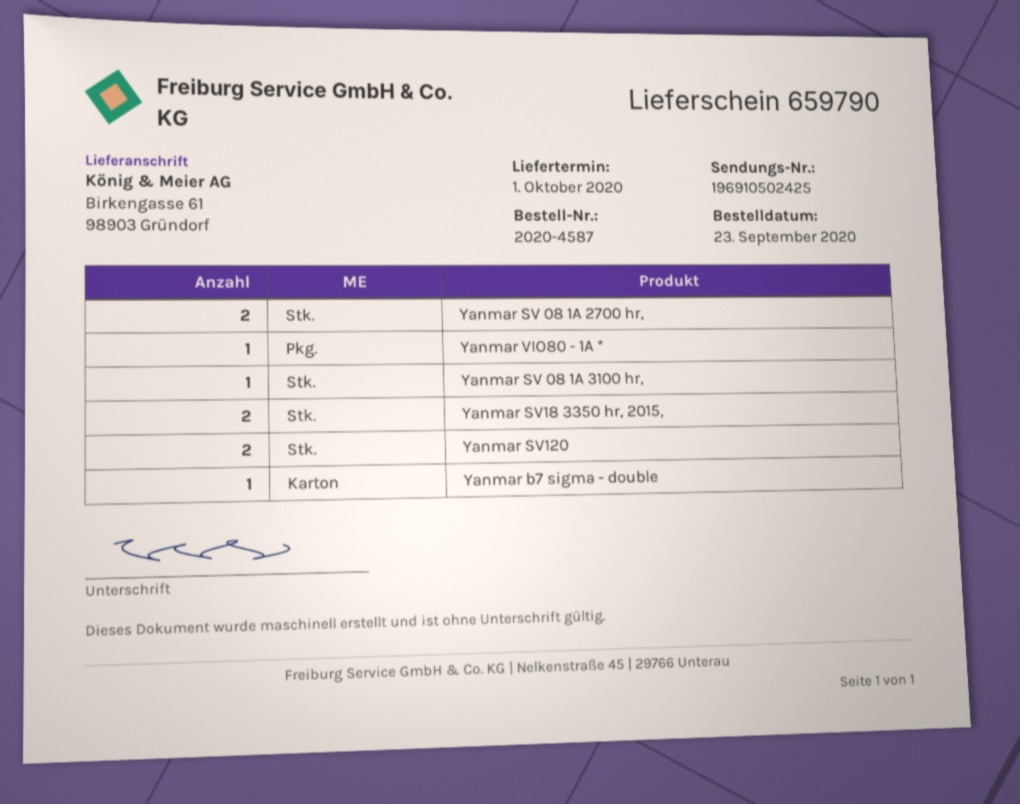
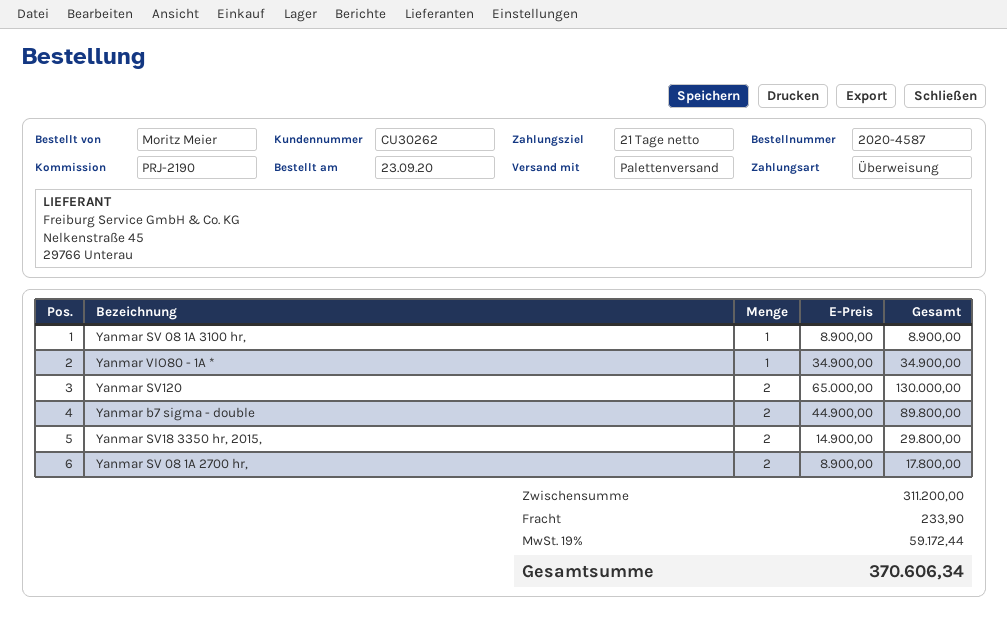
Yanmar b7 sigma - double: 1 -> 2

